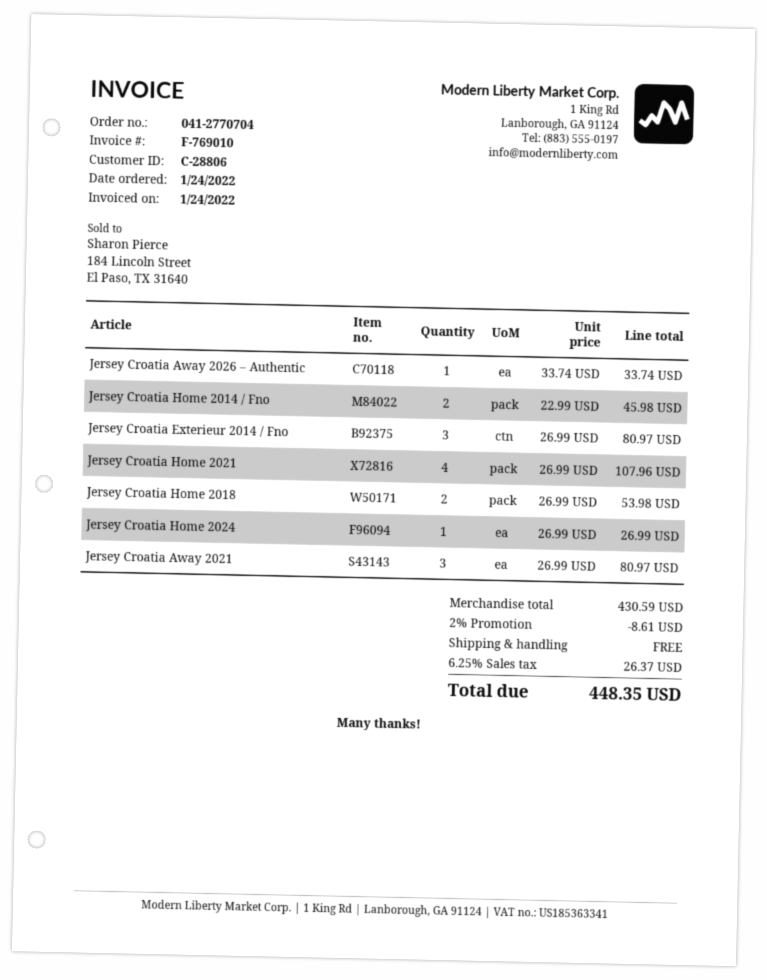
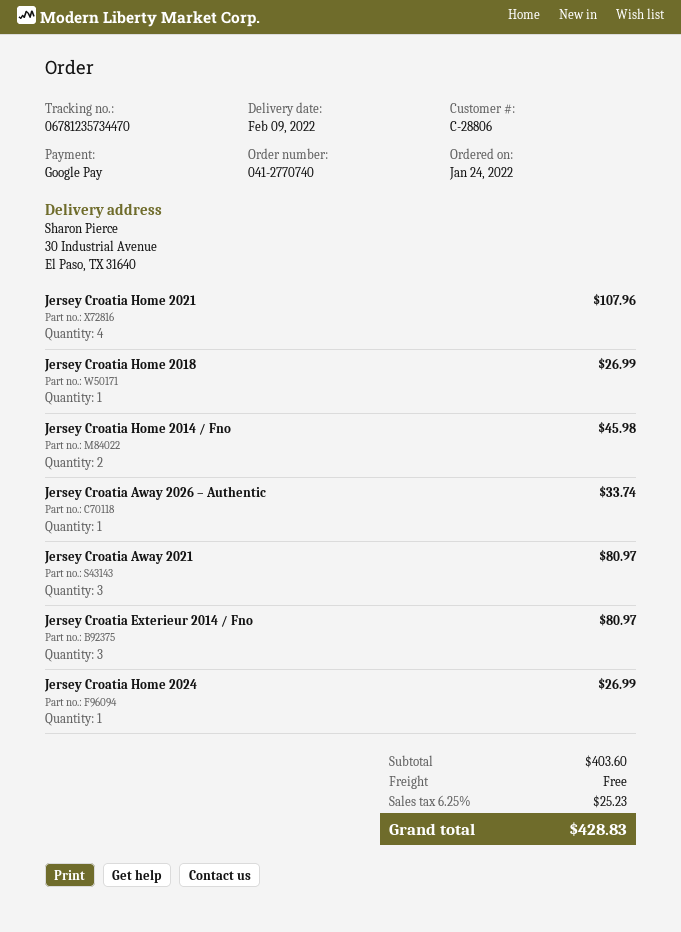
order number: 041-2770704 -> 041-2770740
Jersey Croatia Home 2018: 2 for 53.98 -> 1 for 26.99
subtotal: 430.59 -> 403.60
discount: 2% = 8.61 -> none
tax: 6.25% = 26.37 -> 6.25% = 25.23
total: 448.35 -> 428.83

